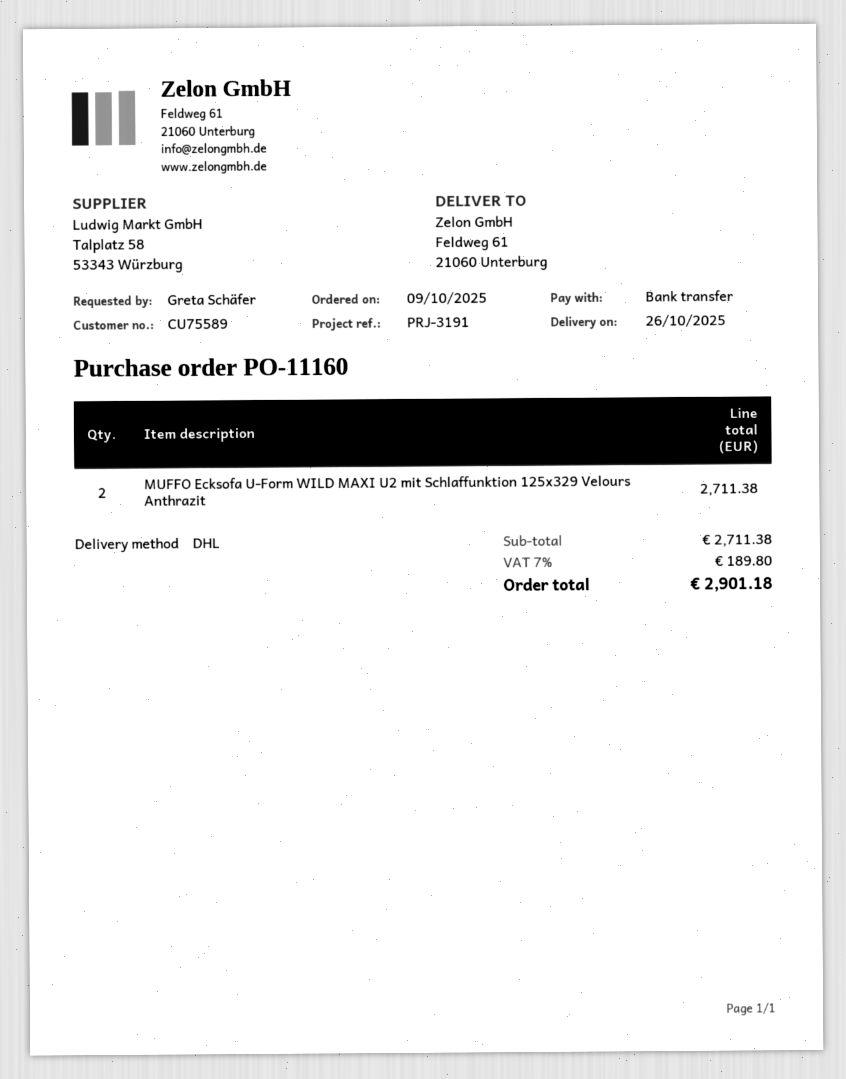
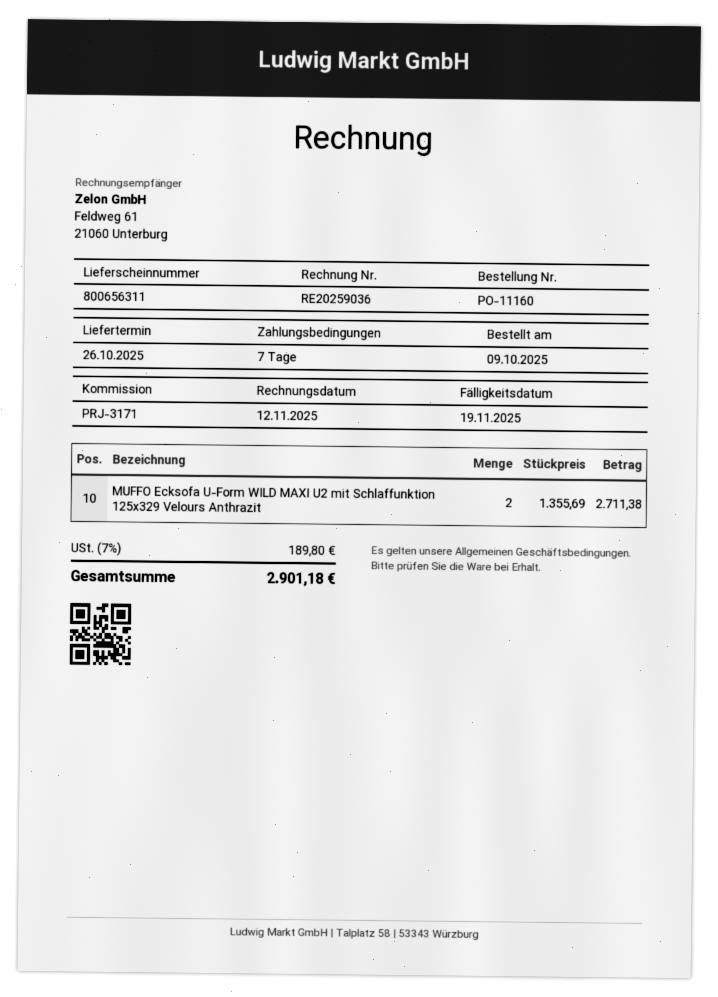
reference: PRJ-3191 -> PRJ-3171

